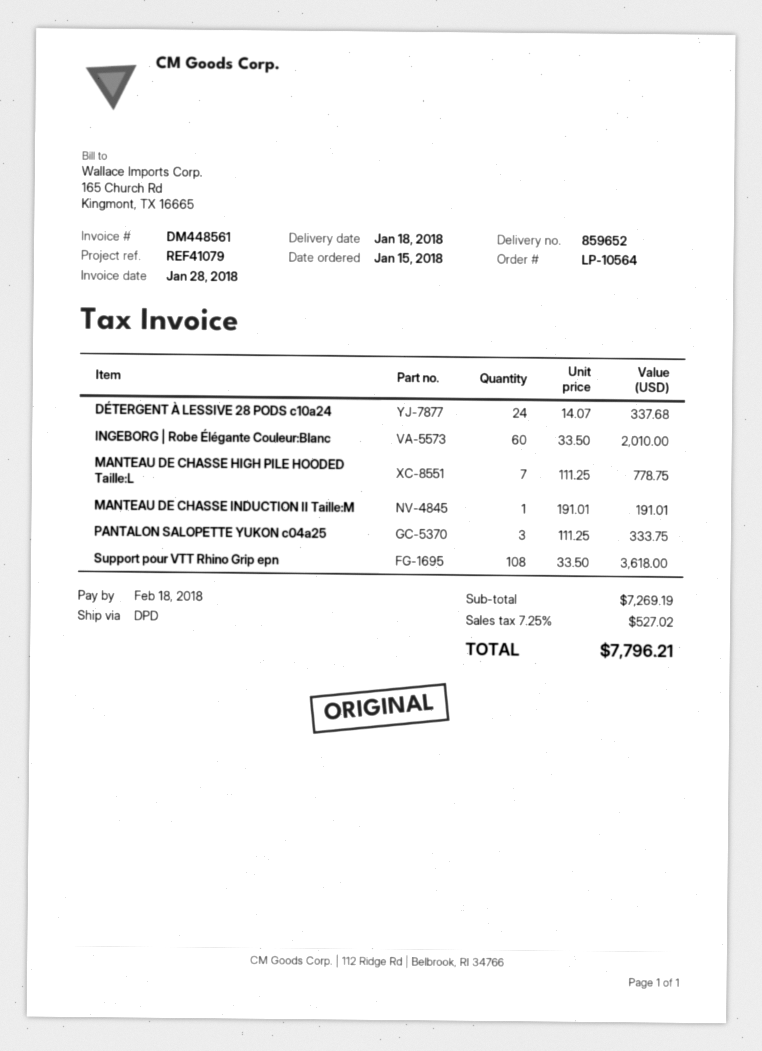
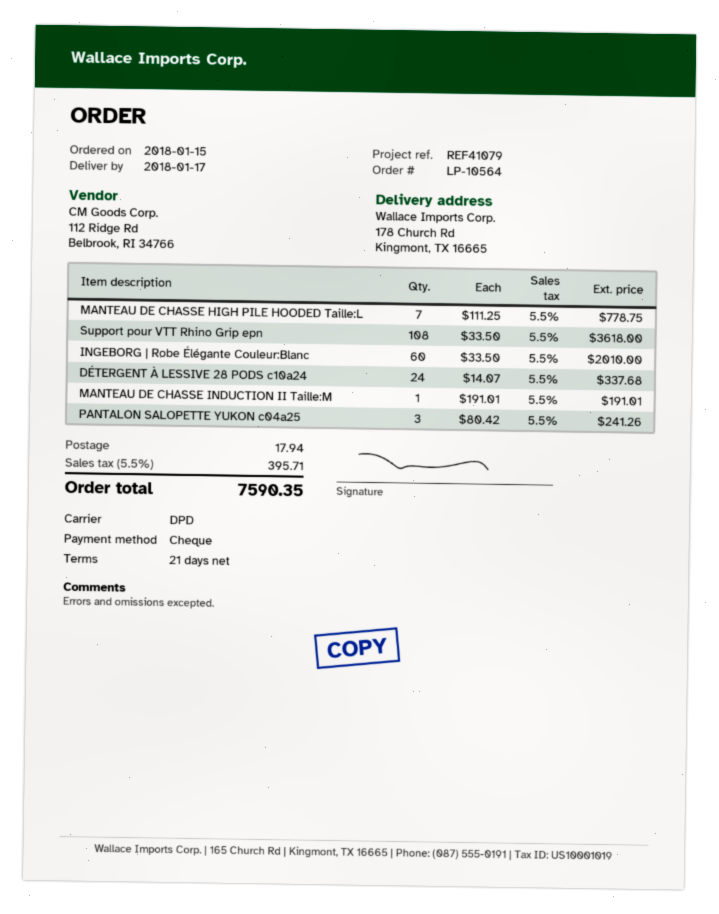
delivery date: 2018-01-18 -> 2018-01-17
PANTALON SALOPETTE YUKON c04a25: 3 x 111.25 = 333.75 -> 3 x 80.42 = 241.26
shipping: none -> 17.94
tax: 7.25% = 527.02 -> 5.5% = 395.71
total: 7796.21 -> 7590.35

